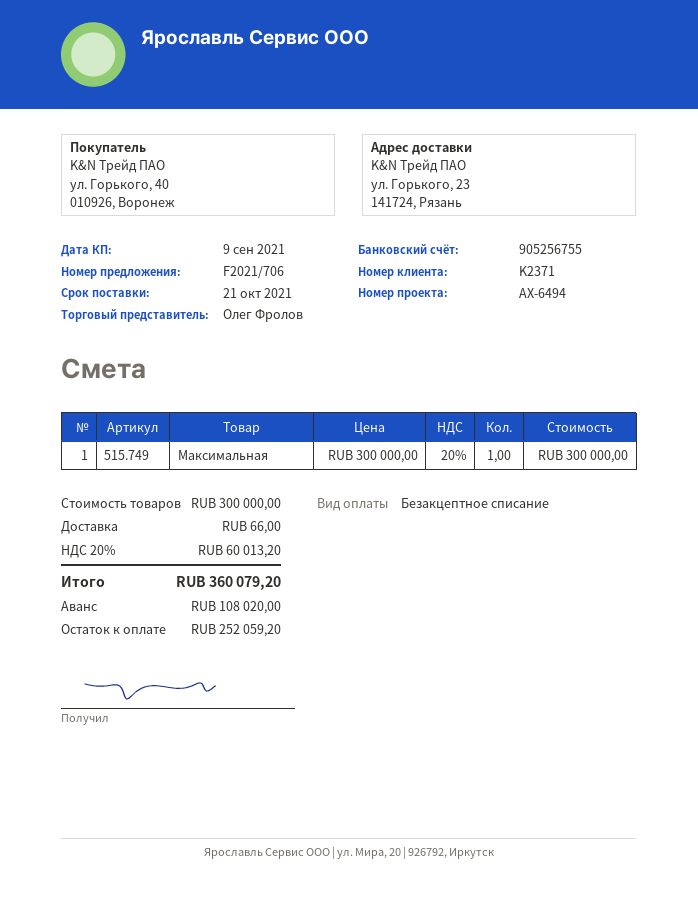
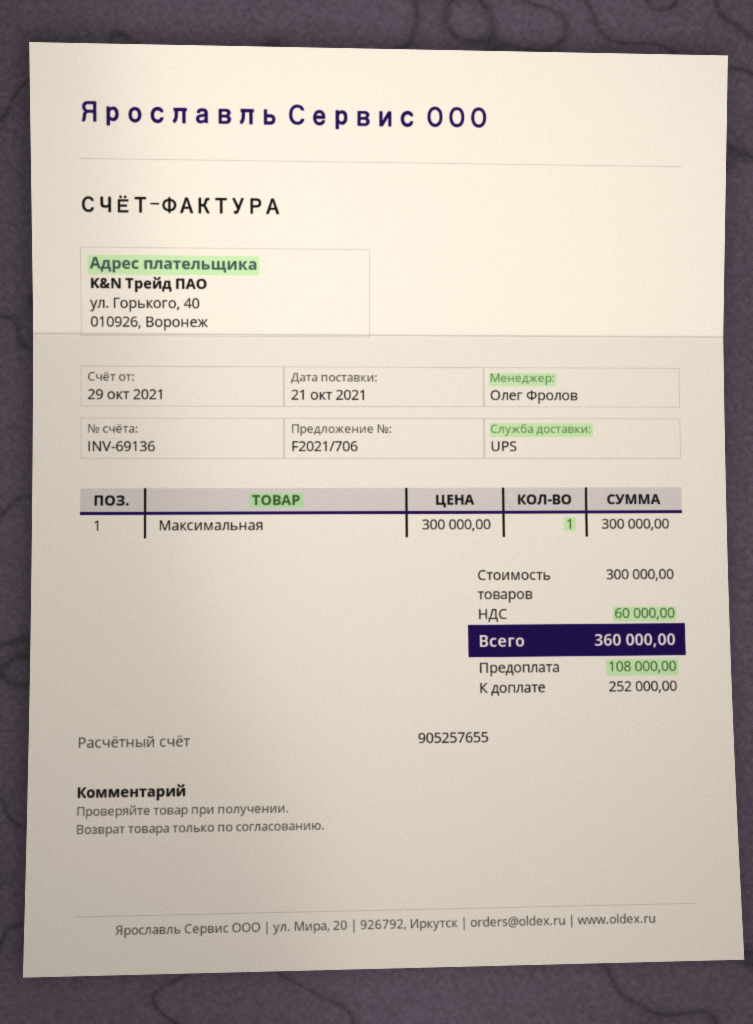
bank account: 905256755 -> 905257655
shipping: 66.00 -> none
tax: 60013.20 -> 60000.00
total: 360079.20 -> 360000.00
deposit: 108020.00 -> 108000.00
balance: 252059.20 -> 252000.00

